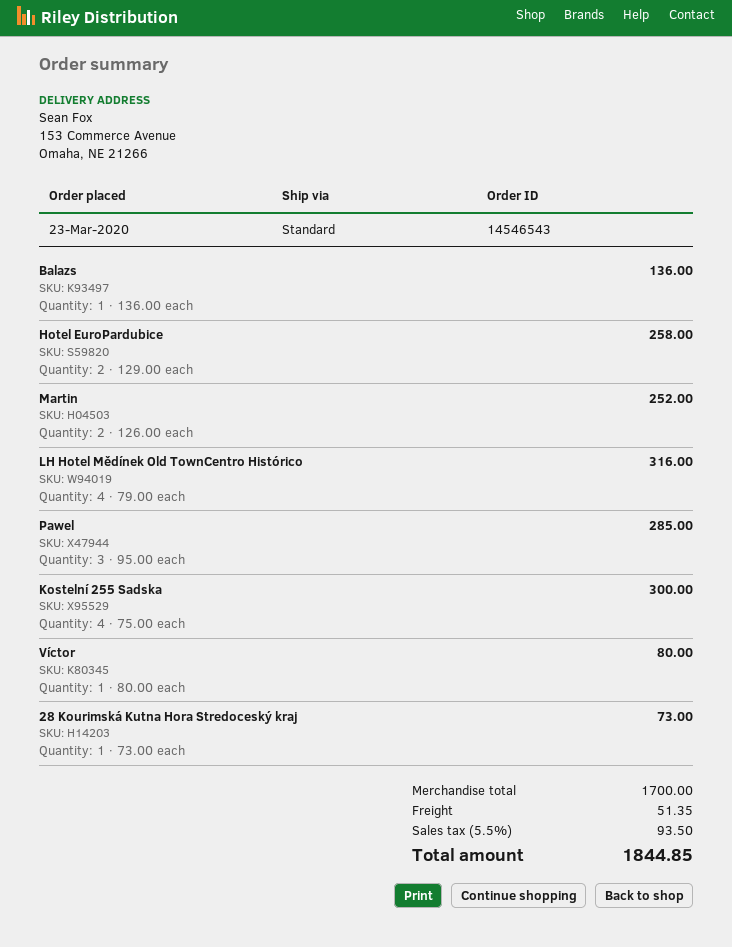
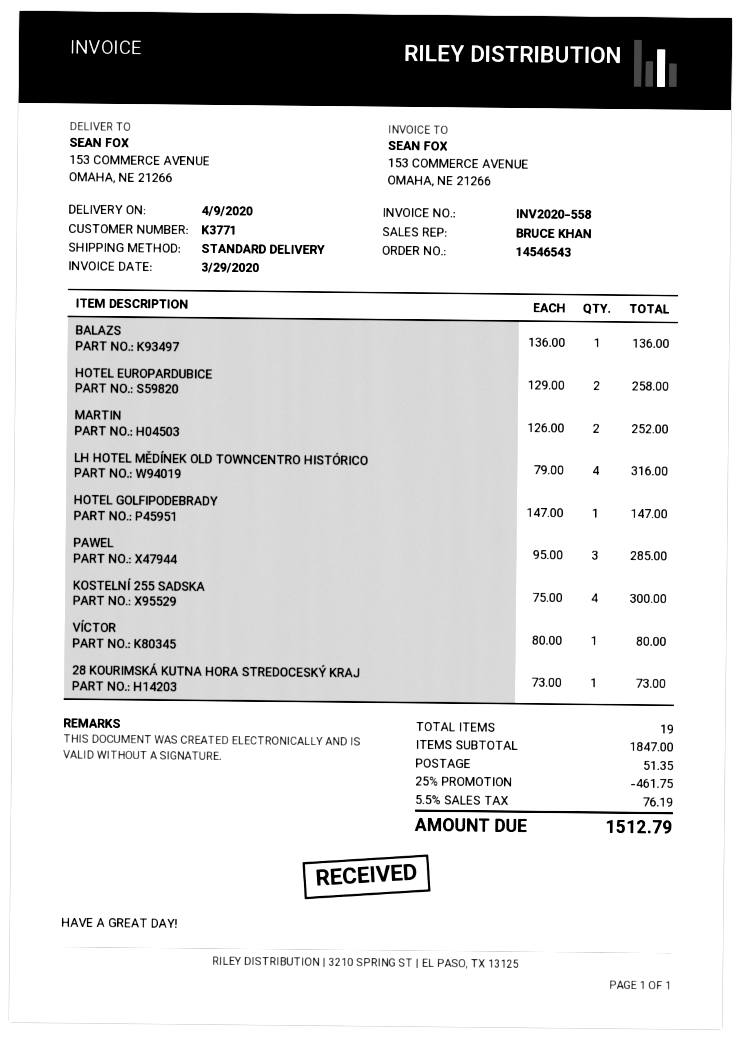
HOTEL GOLFIPODEBRADY: none -> 1 x 147.00 = 147.00
subtotal: 1700.00 -> 1847.00
discount: none -> 25% = 461.75
tax: 5.5% = 93.50 -> 5.5% = 76.19
total: 1844.85 -> 1512.79

